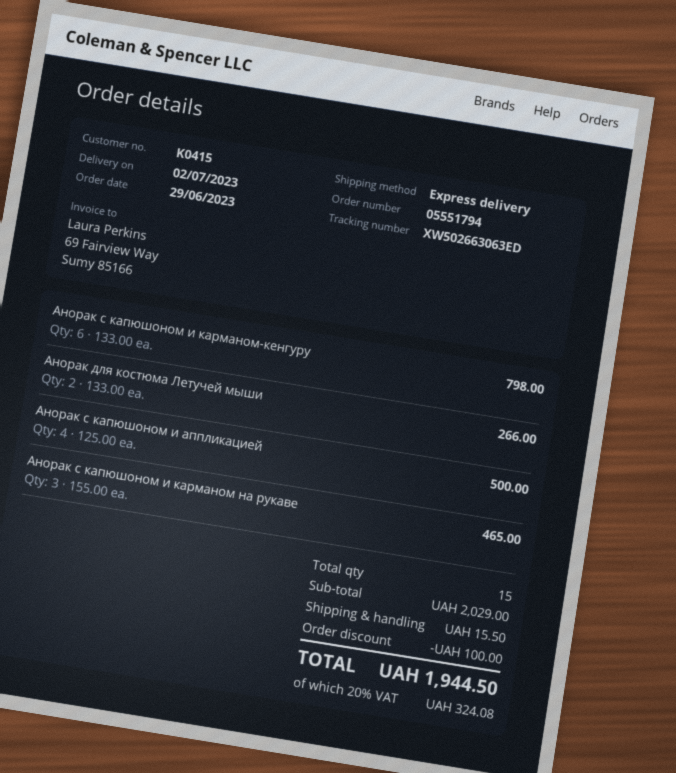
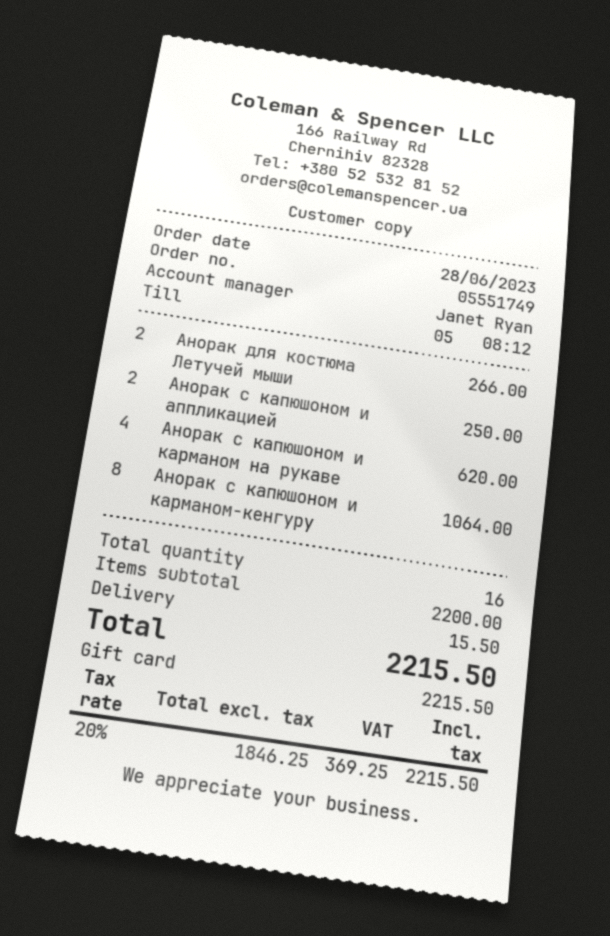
order number: 05551794 -> 05551749
order date: 2023-06-29 -> 2023-06-28
Анорак с капюшоном и карманом-кенгуру: 6 for 798.00 -> 8 for 1064.00
Анорак с капюшоном и аппликацией: 4 for 500.00 -> 2 for 250.00
Анорак с капюшоном и карманом на рукаве: 3 for 465.00 -> 4 for 620.00
total quantity: 15 -> 16
subtotal: 2029.00 -> 2200.00
discount: 100.00 -> none
tax: 20% = 324.08 -> 20% = 369.25
total: 1944.50 -> 2215.50

